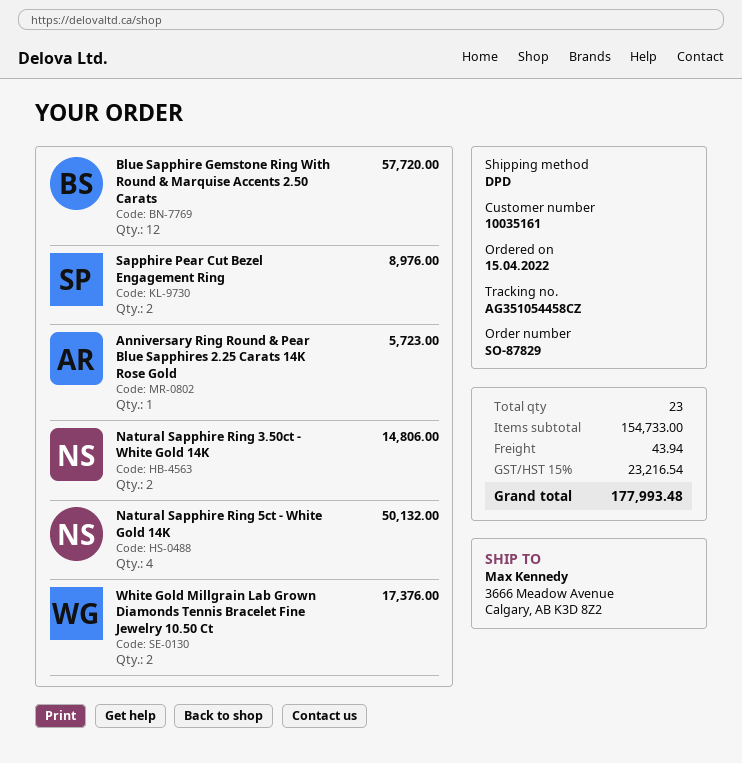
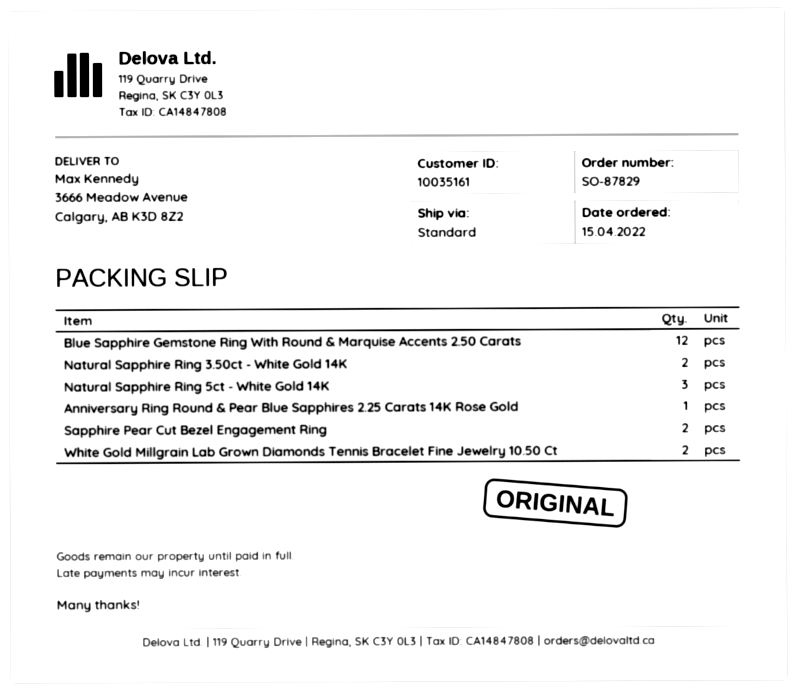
shipping method: DPD -> standard
Natural Sapphire Ring 5ct - White Gold 14K: 4 -> 3

